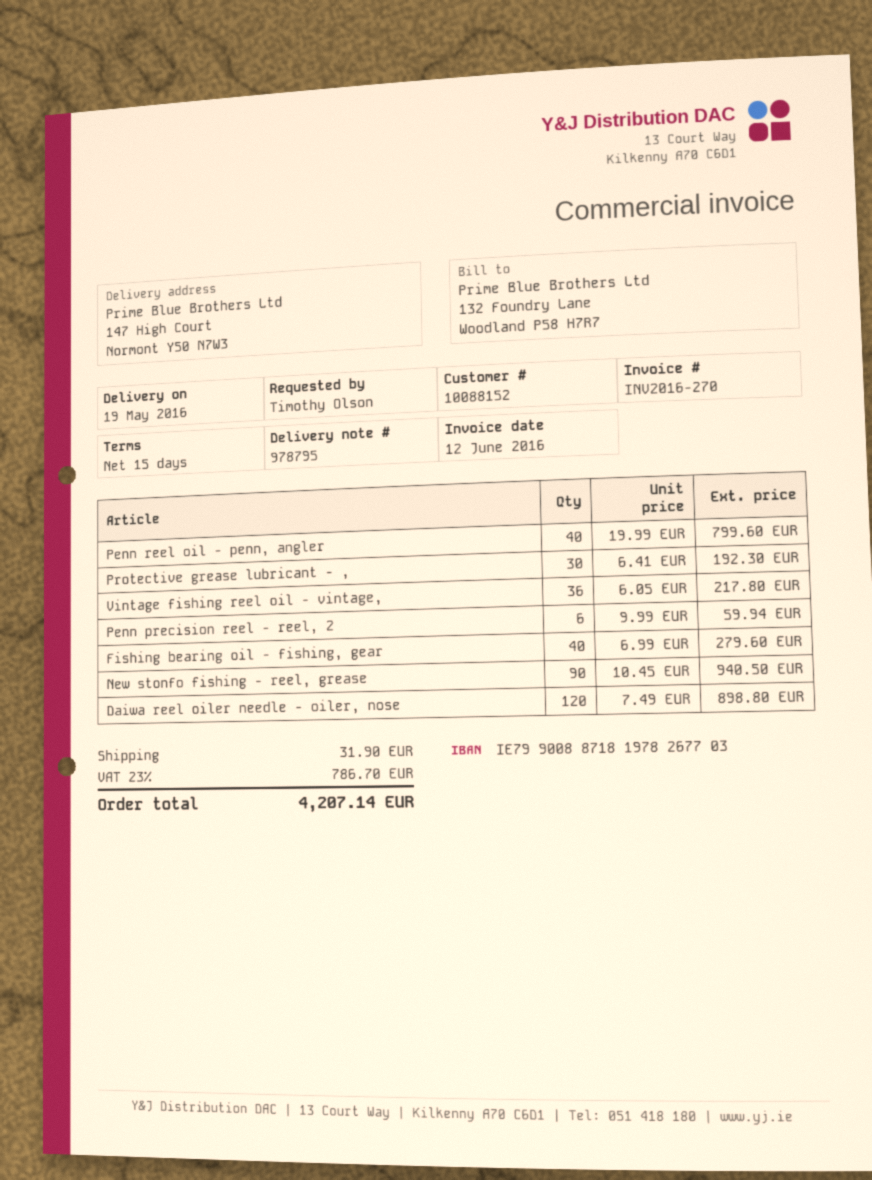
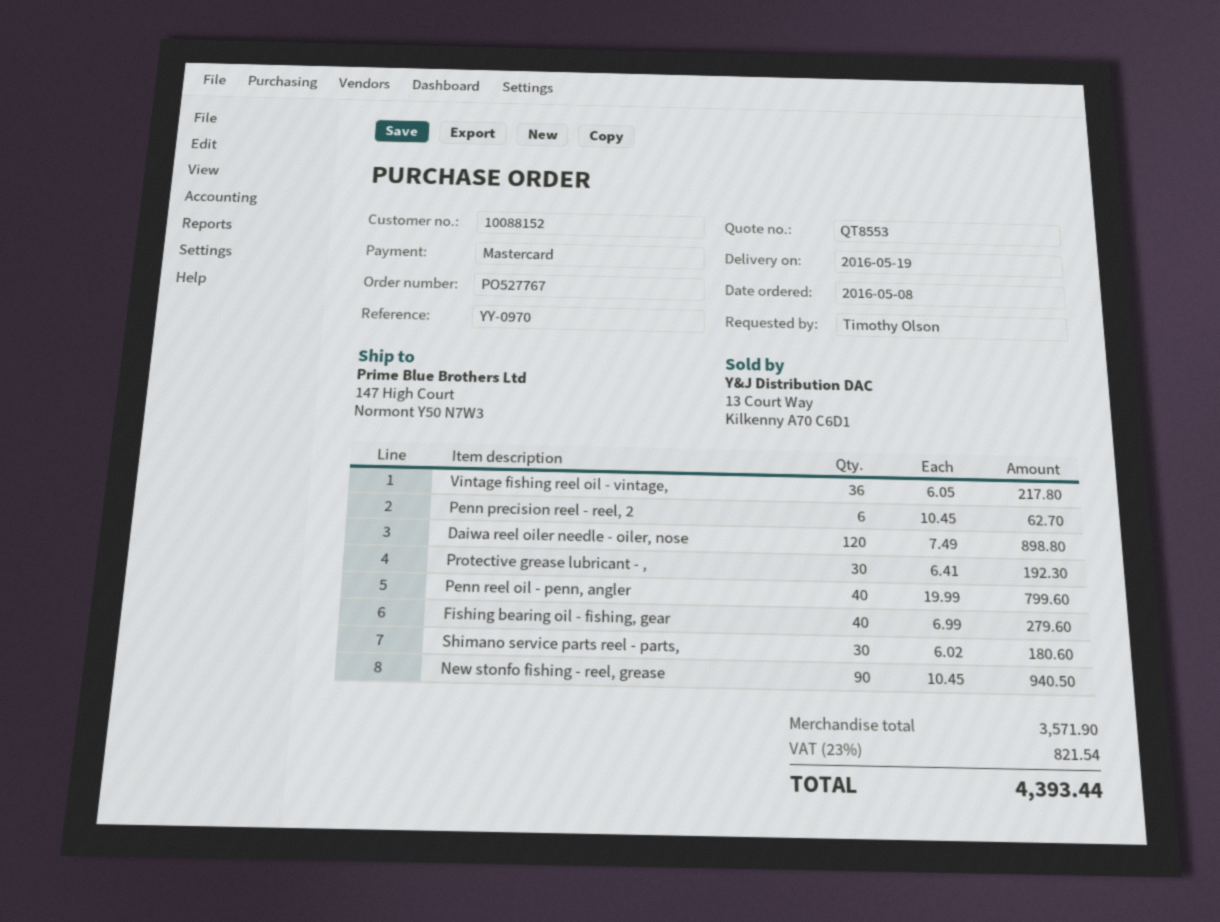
Penn precision reel - reel, 2: 6 x 9.99 = 59.94 -> 6 x 10.45 = 62.70
Shimano service parts reel - parts,: none -> 30 x 6.02 = 180.60
shipping: 31.90 -> none
tax: 23% = 786.70 -> 23% = 821.54
total: 4207.14 -> 4393.44

